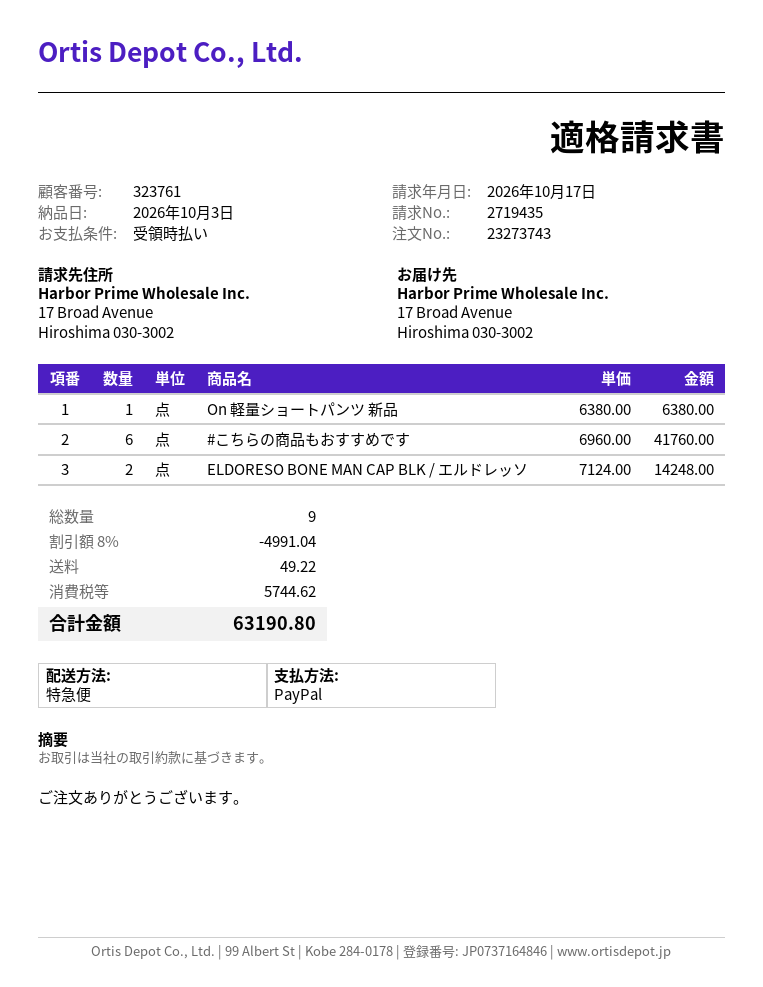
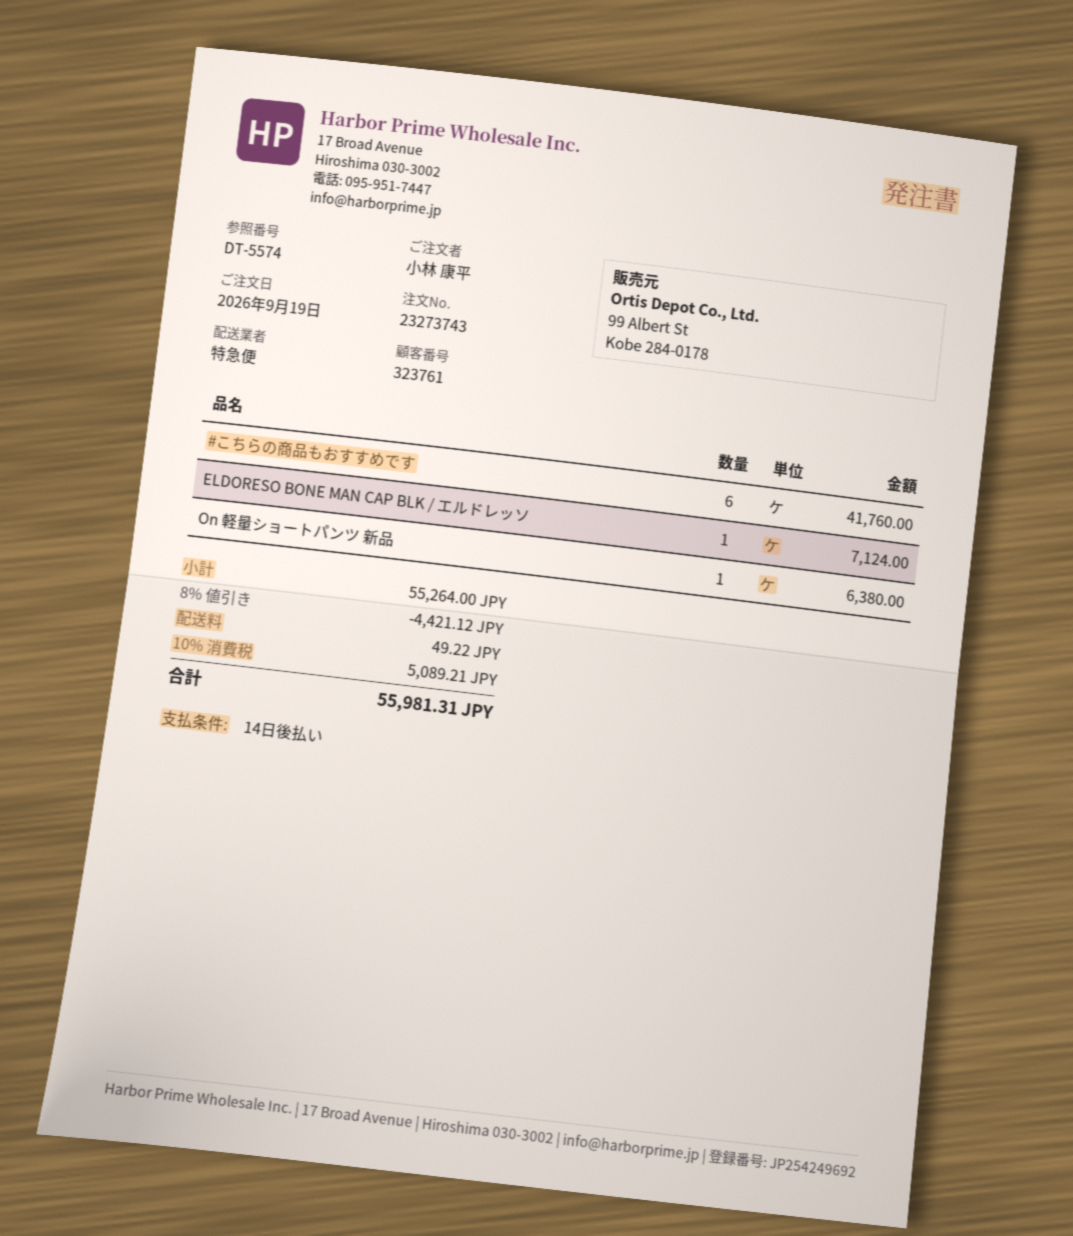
payment terms: on receipt -> 14 days
ELDORESO BONE MAN CAP BLK / エルドレッソ: 2 for 14248.00 -> 1 for 7124.00
discount: 8% = 4991.04 -> 8% = 4421.12
tax: 5744.62 -> 5089.21
total: 63190.80 -> 55981.31

